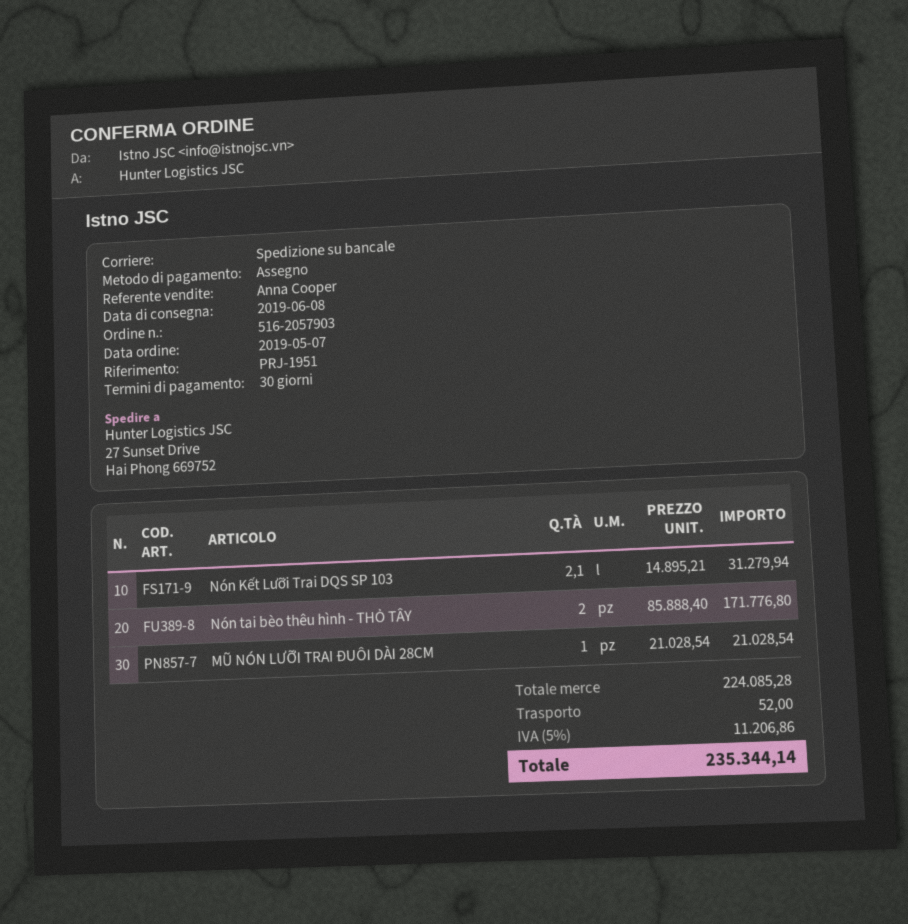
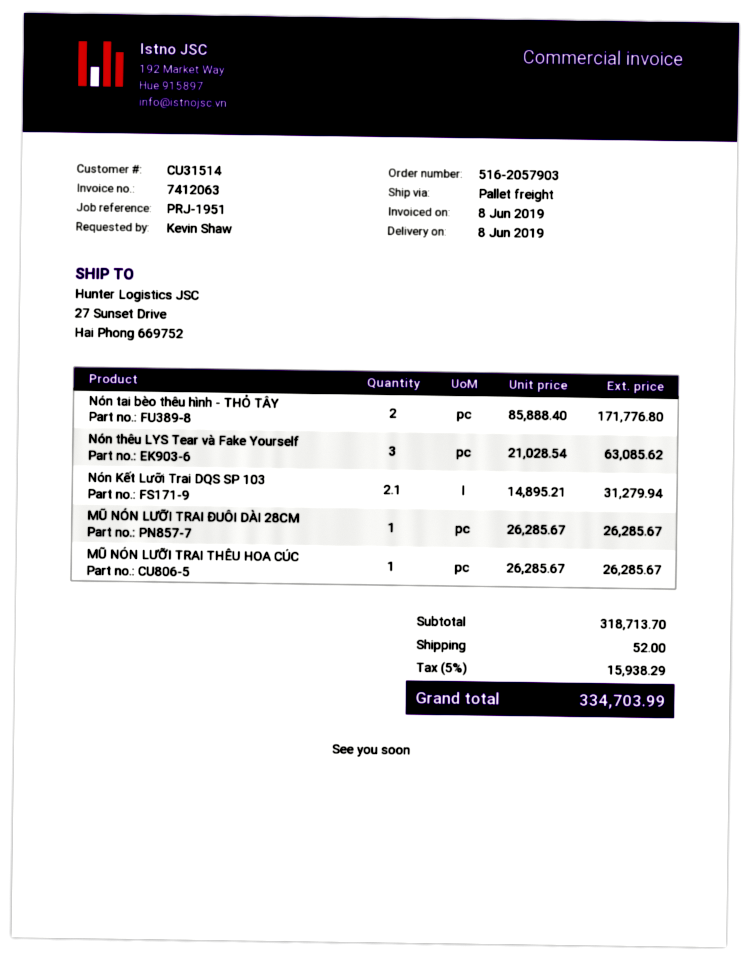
MŨ NÓN LƯỠI TRAI ĐUÔI DÀI 28CM: 1 x 21028.54 = 21028.54 -> 1 x 26285.67 = 26285.67
Nón thêu LYS Tear và Fake Yourself: none -> 3 x 21028.54 = 63085.62
MŨ NÓN LƯỠI TRAI THÊU HOA CÚC: none -> 1 x 26285.67 = 26285.67
subtotal: 224085.28 -> 318713.70
tax: 5% = 11206.86 -> 5% = 15938.29
total: 235344.14 -> 334703.99

